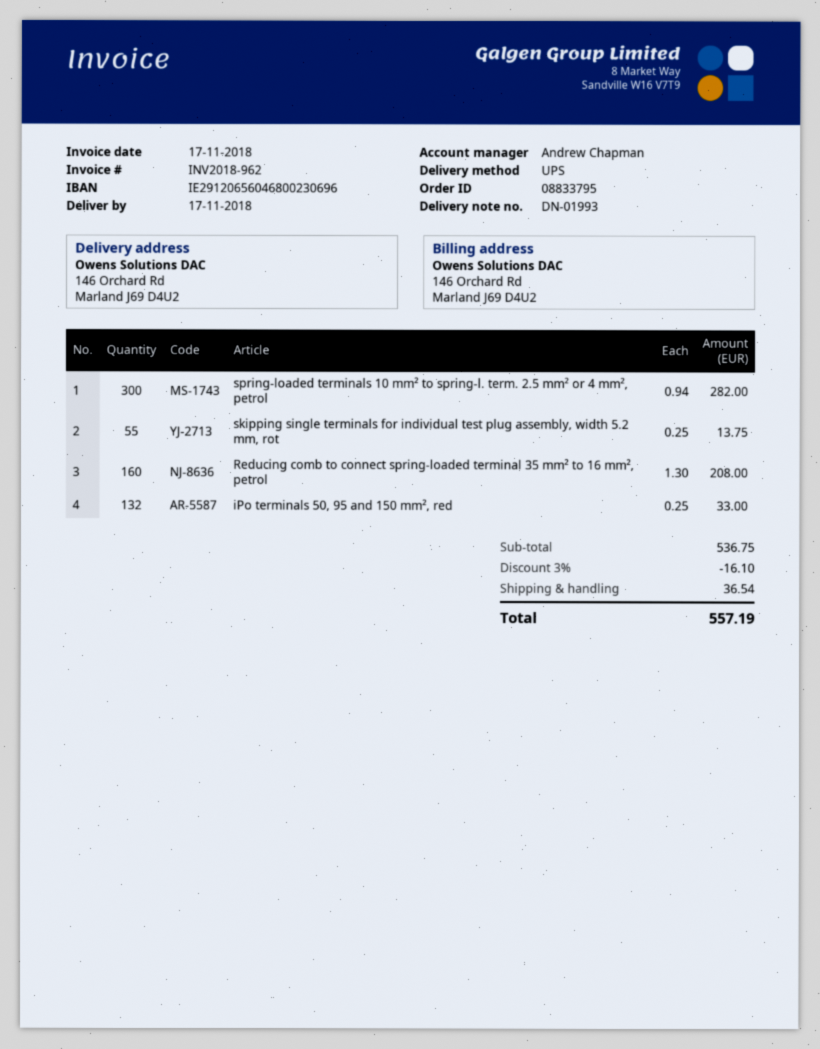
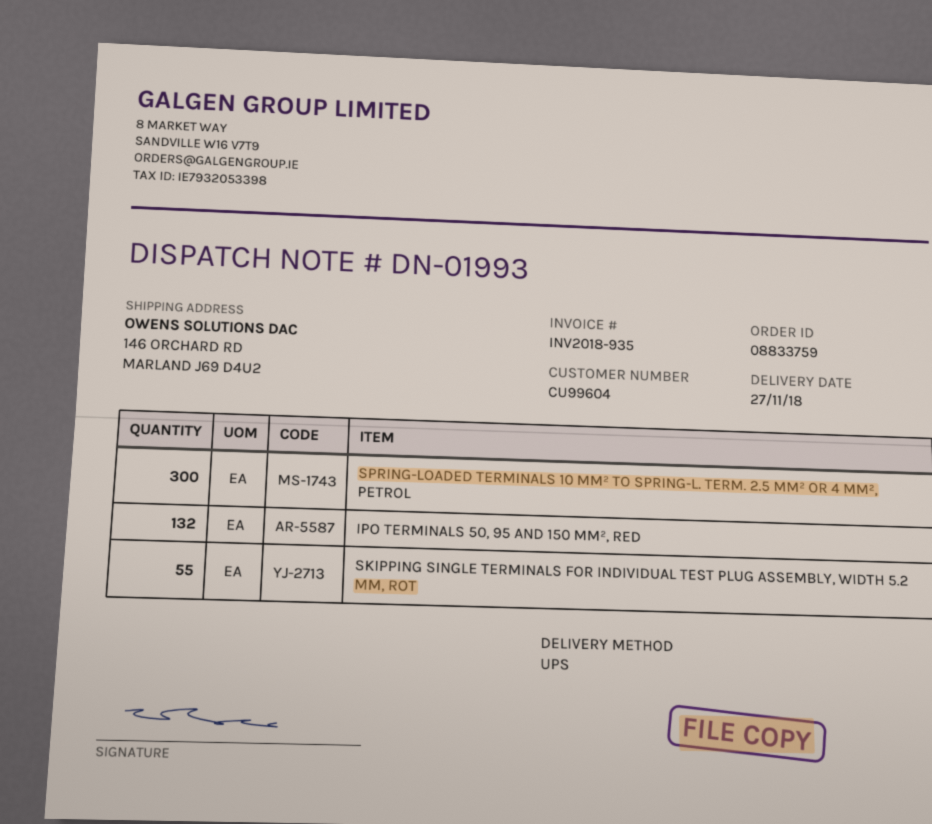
order number: 08833795 -> 08833759
delivery date: 2018-11-17 -> 2018-11-27
invoice number: INV2018-962 -> INV2018-935
Reducing comb to connect spring-loaded terminal 35 mm² to 16 mm², petrol: 160 -> none

